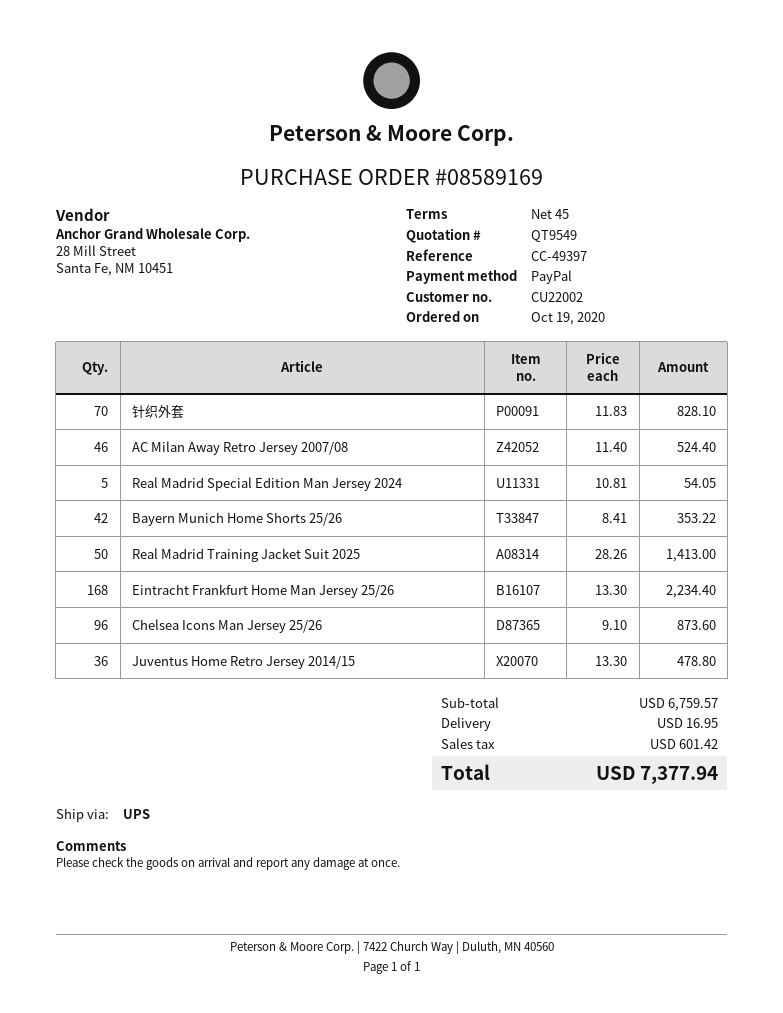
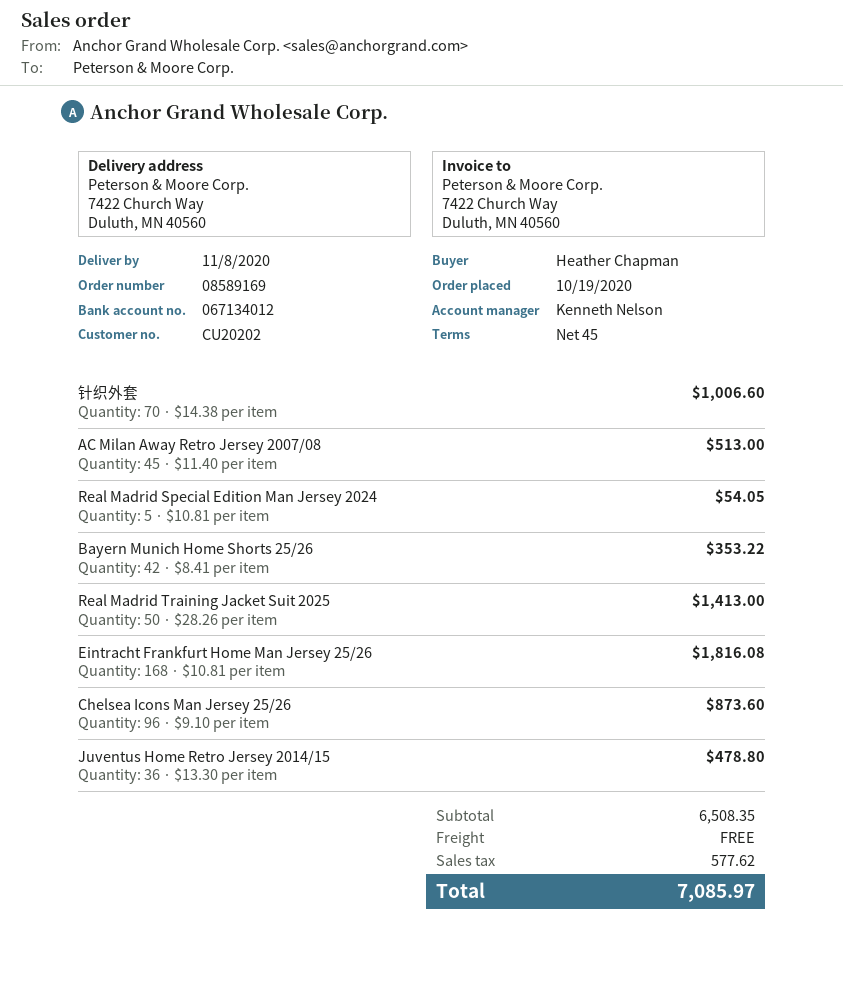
customer number: CU22002 -> CU20202
针织外套: 70 x 11.83 = 828.10 -> 70 x 14.38 = 1006.60
AC Milan Away Retro Jersey 2007/08: 46 x 11.40 = 524.40 -> 45 x 11.40 = 513.00
Eintracht Frankfurt Home Man Jersey 25/26: 168 x 13.30 = 2234.40 -> 168 x 10.81 = 1816.08
subtotal: 6759.57 -> 6508.35
shipping: 16.95 -> 0.00
tax: 601.42 -> 577.62
total: 7377.94 -> 7085.97

